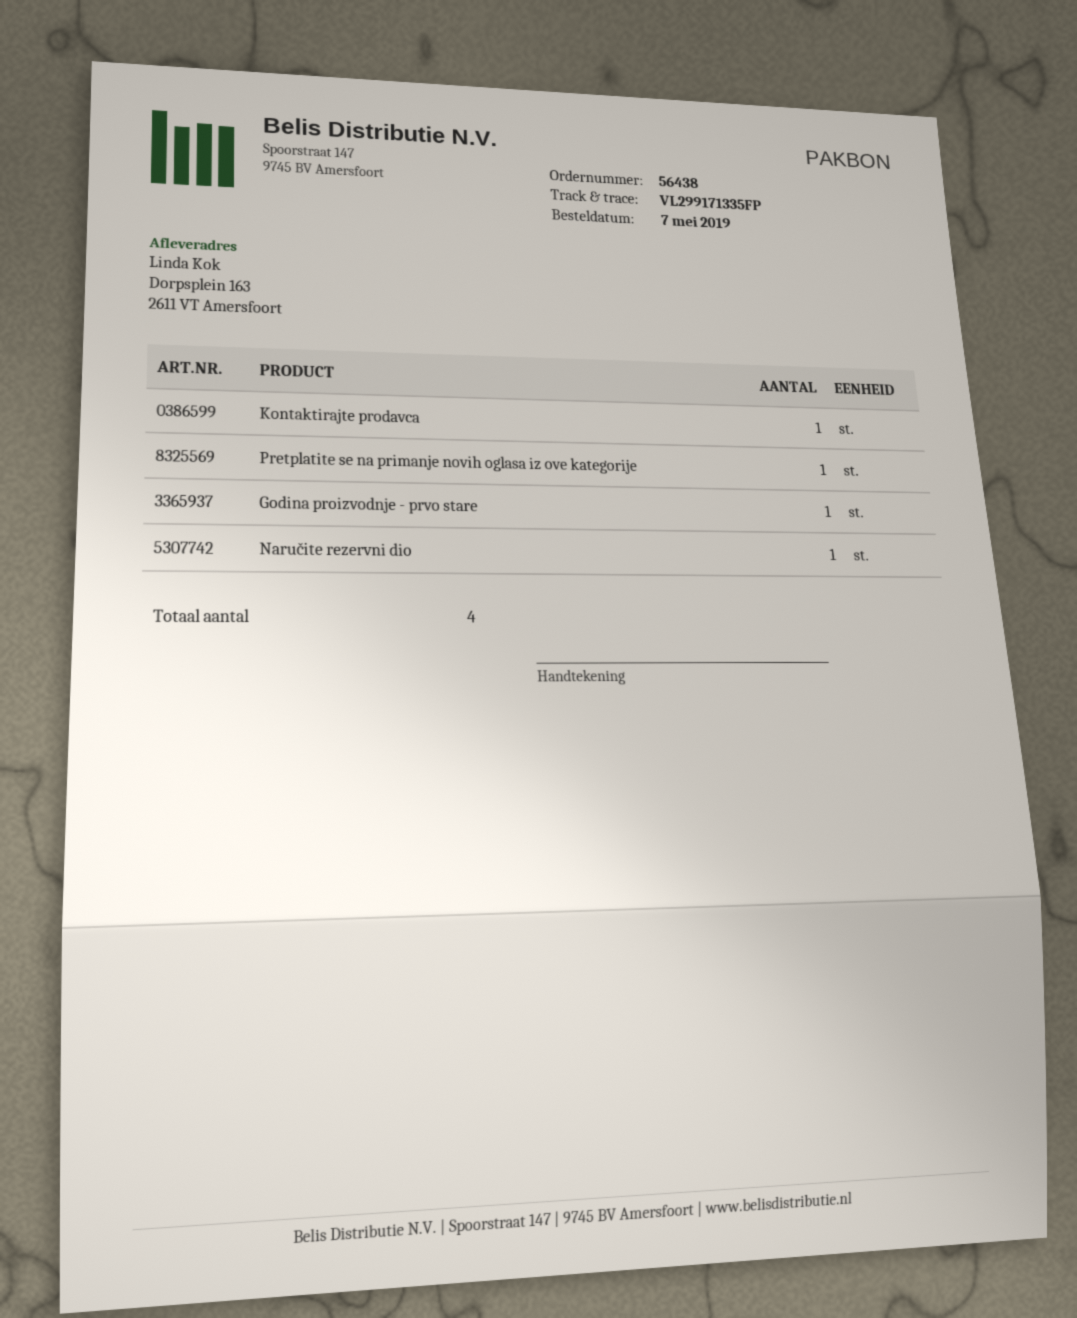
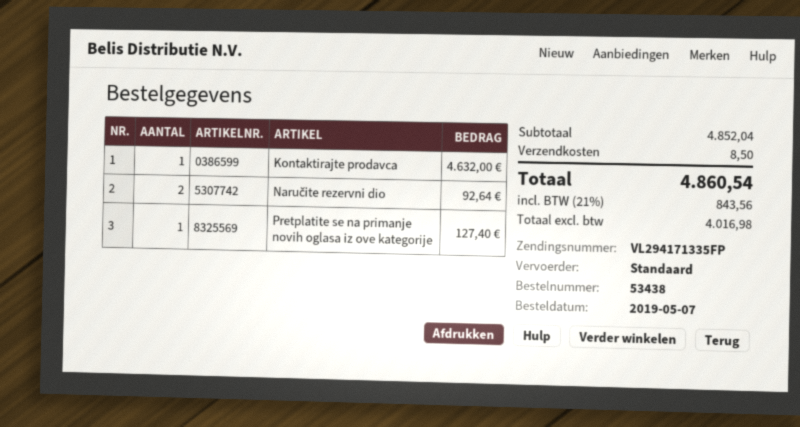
order number: 56438 -> 53438
tracking number: VL299171335FP -> VL294171335FP
Godina proizvodnje - prvo stare: 1 -> none
Naručite rezervni dio: 1 -> 2

